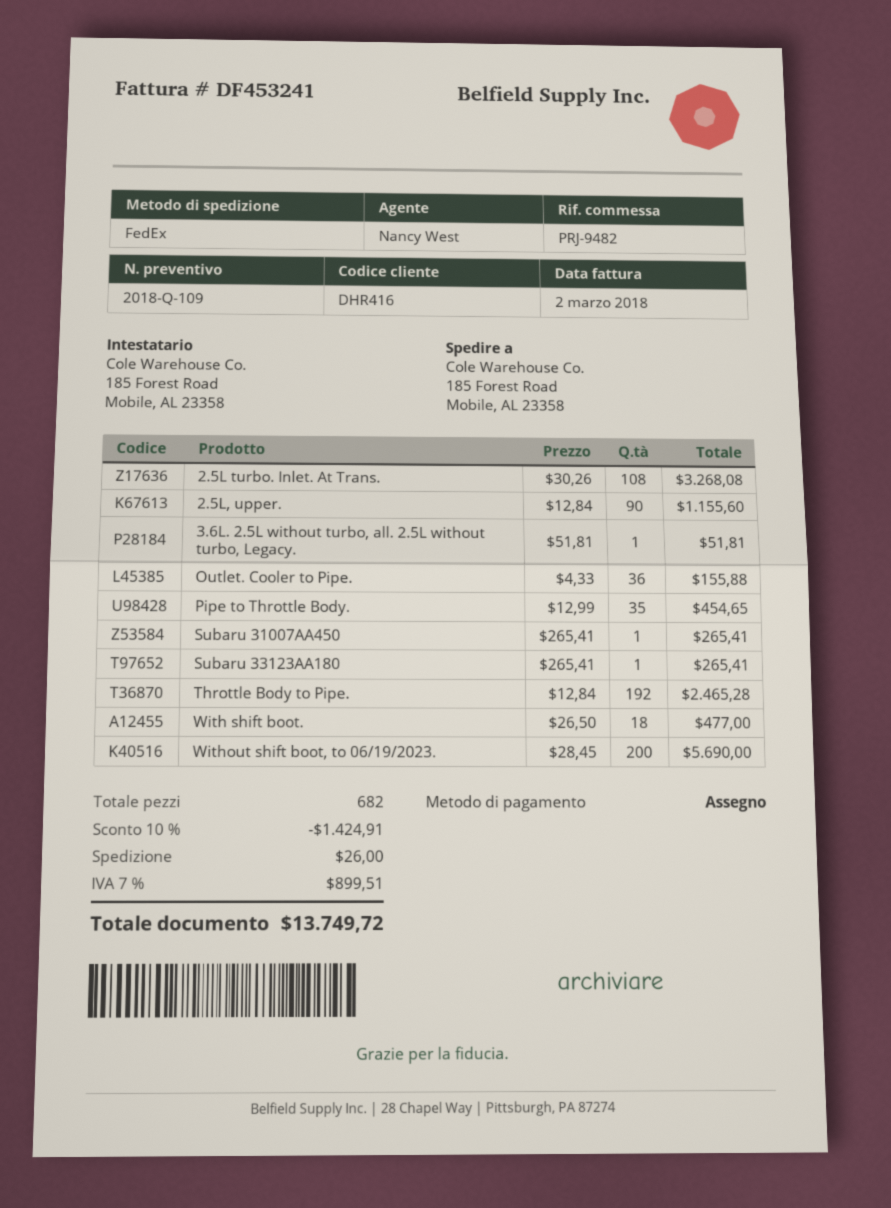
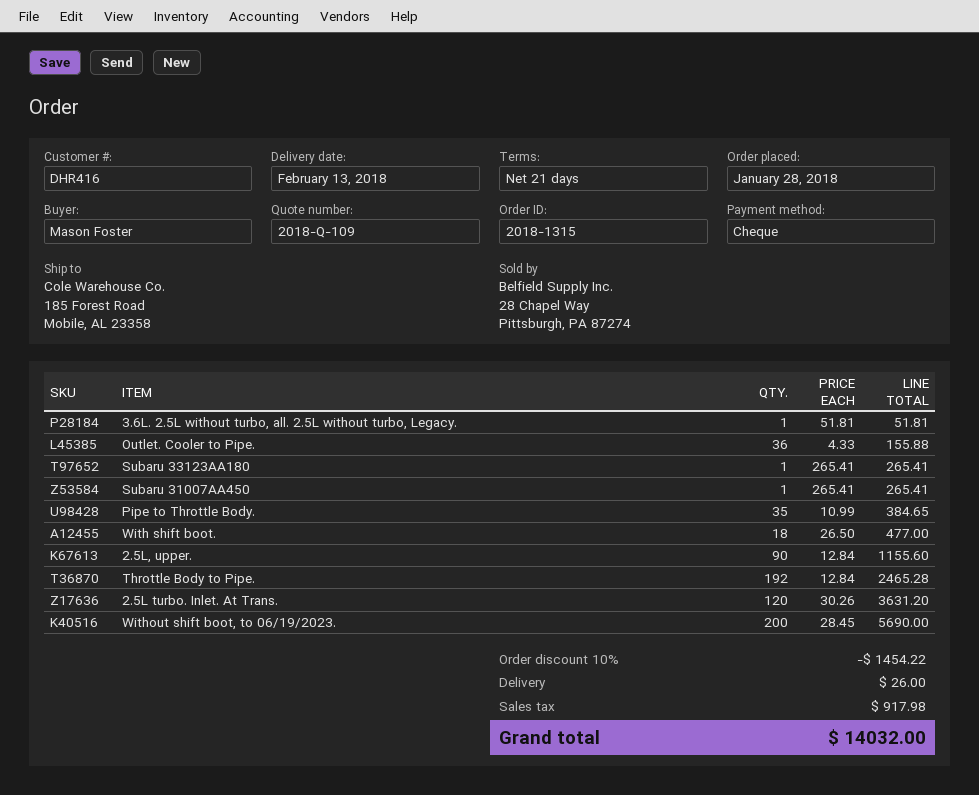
2.5L turbo. Inlet. At Trans.: 108 x 30.26 = 3268.08 -> 120 x 30.26 = 3631.20
Pipe to Throttle Body.: 35 x 12.99 = 454.65 -> 35 x 10.99 = 384.65
discount: 10% = 1424.91 -> 10% = 1454.22
tax: 899.51 -> 917.98
total: 13749.72 -> 14032.00

